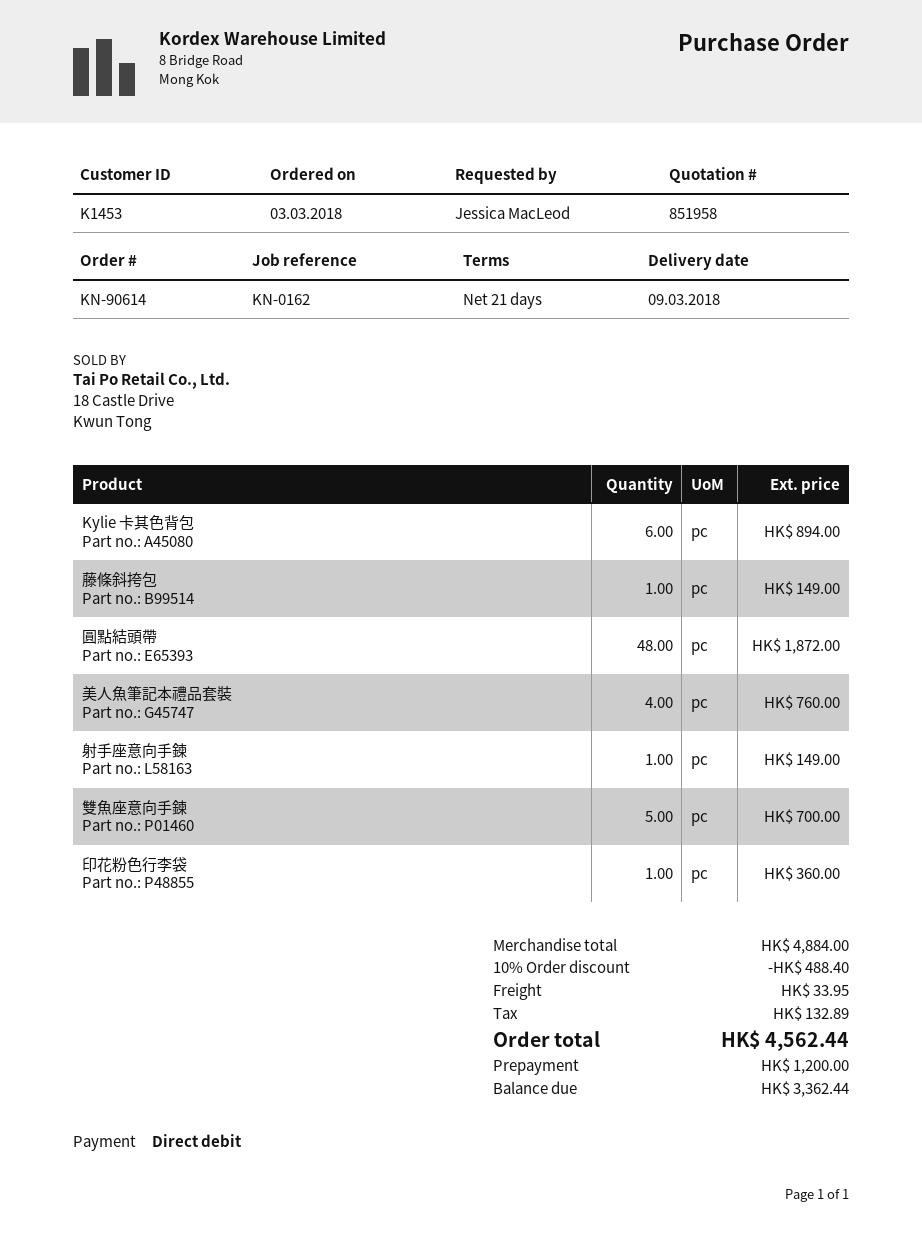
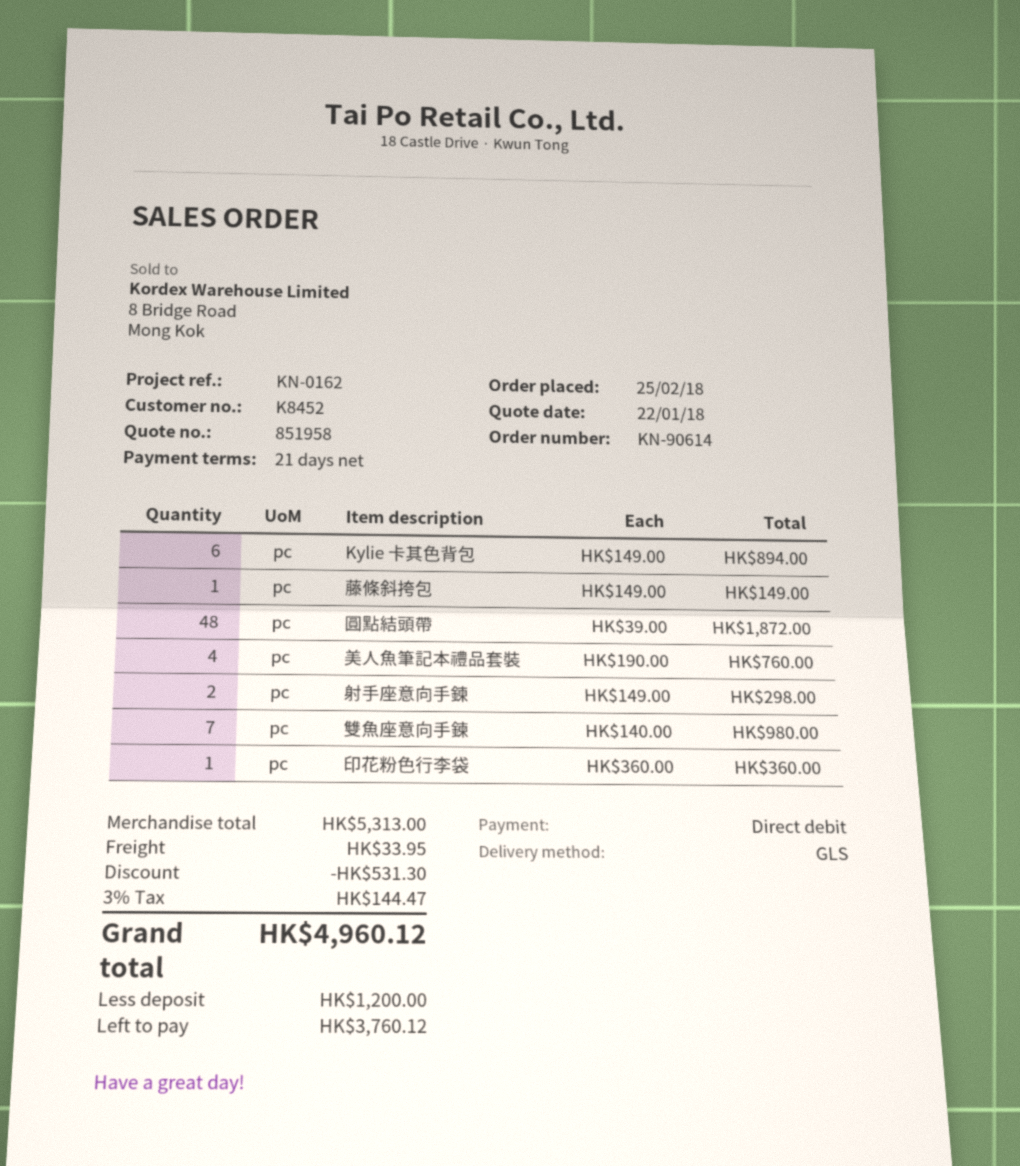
order date: 2018-03-03 -> 2018-02-25
customer number: K1453 -> K8452
射手座意向手鍊: 1 for 149.00 -> 2 for 298.00
雙魚座意向手鍊: 5 for 700.00 -> 7 for 980.00
subtotal: 4884.00 -> 5313.00
discount: 488.40 -> 531.30
tax: 132.89 -> 144.47
total: 4562.44 -> 4960.12
balance: 3362.44 -> 3760.12

